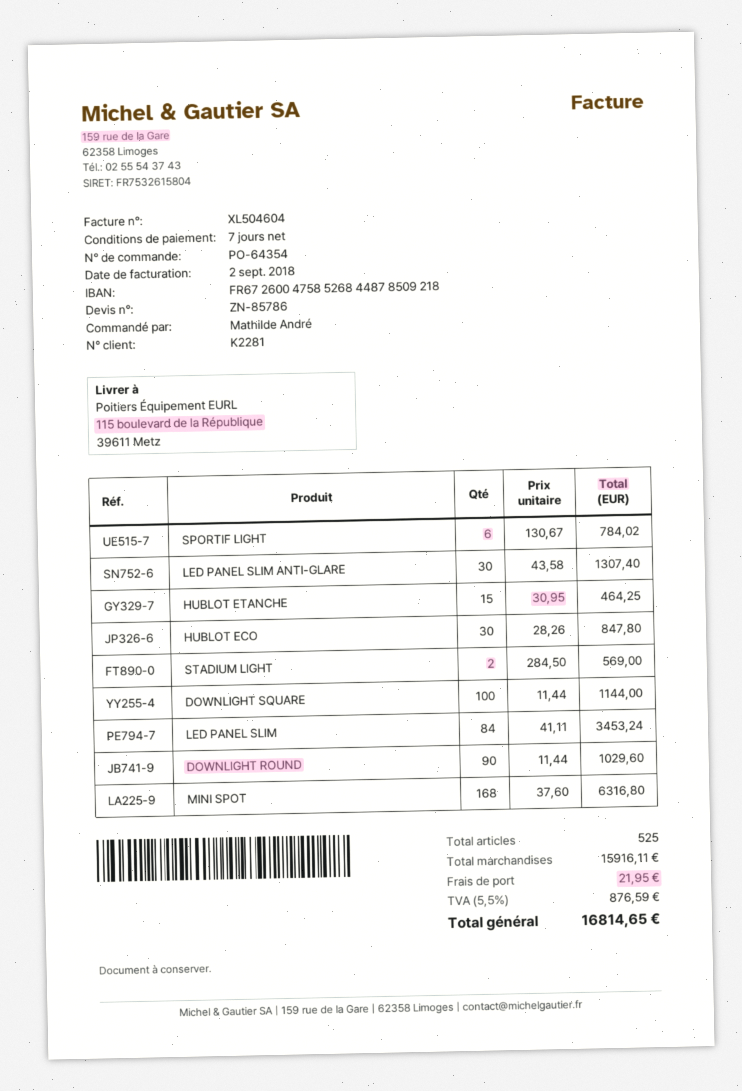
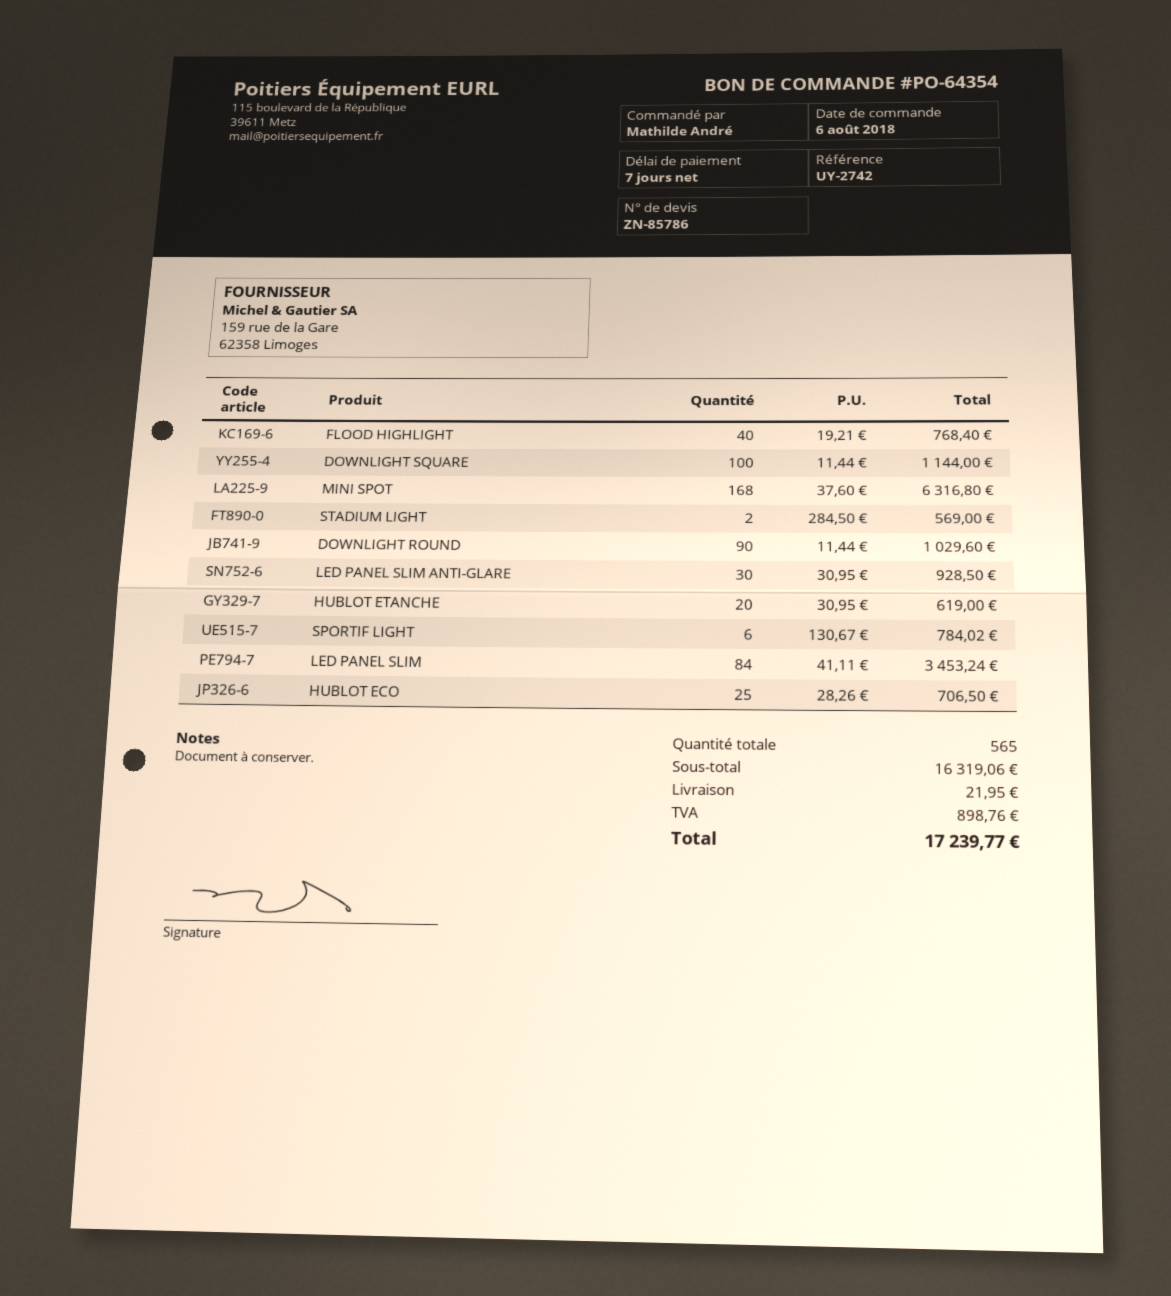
LED PANEL SLIM ANTI-GLARE: 30 x 43.58 = 1307.40 -> 30 x 30.95 = 928.50
HUBLOT ETANCHE: 15 x 30.95 = 464.25 -> 20 x 30.95 = 619.00
HUBLOT ECO: 30 x 28.26 = 847.80 -> 25 x 28.26 = 706.50
FLOOD HIGHLIGHT: none -> 40 x 19.21 = 768.40
total quantity: 525 -> 565
subtotal: 15916.11 -> 16319.06
tax: 876.59 -> 898.76
total: 16814.65 -> 17239.77

